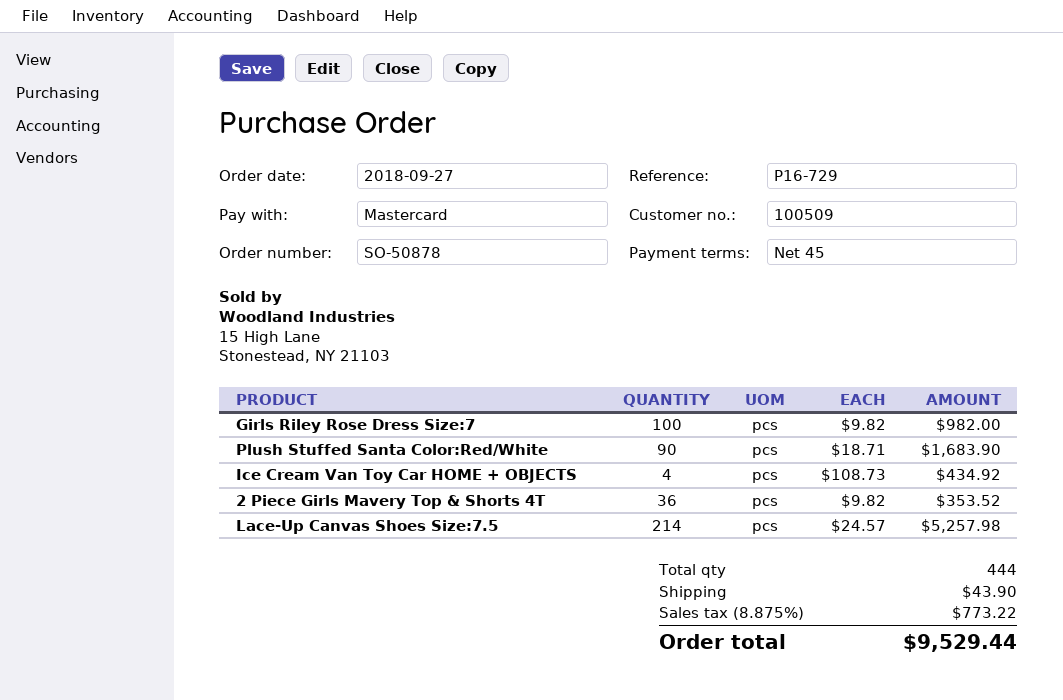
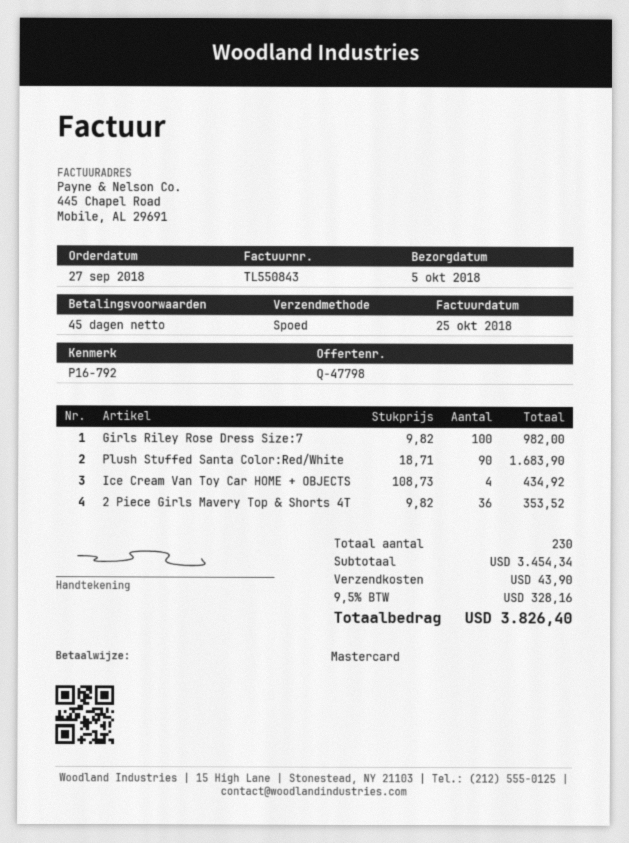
reference: P16-729 -> P16-792
Lace-Up Canvas Shoes Size:7.5: 214 x 24.57 = 5257.98 -> none
total quantity: 444 -> 230
tax: 8.875% = 773.22 -> 9.5% = 328.16
total: 9529.44 -> 3826.40

